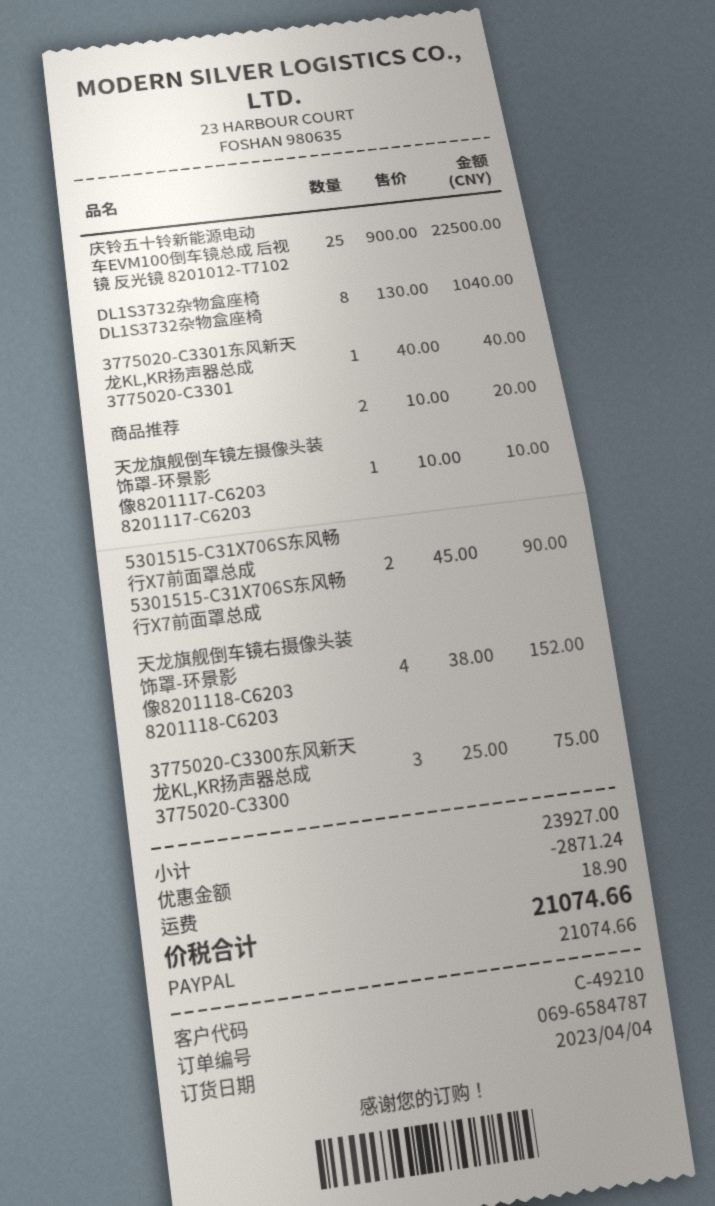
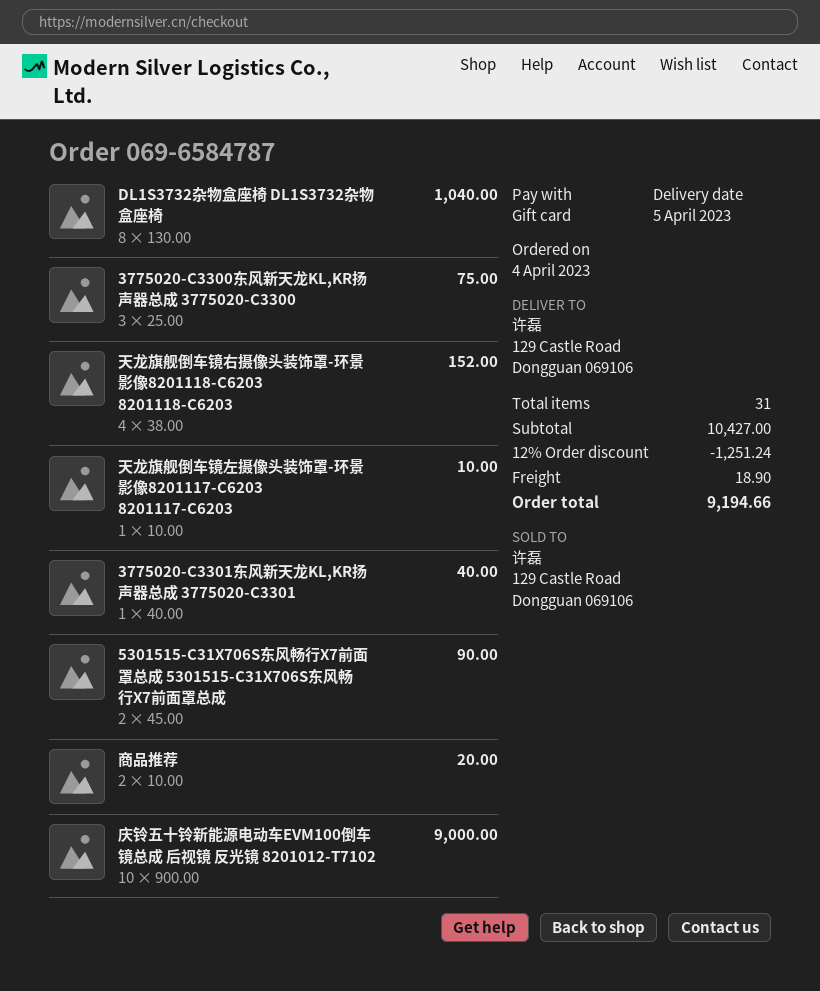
payment method: PayPal -> gift card
庆铃五十铃新能源电动车EVM100倒车镜总成 后视镜 反光镜 8201012-T7102: 25 x 900.00 = 22500.00 -> 10 x 900.00 = 9000.00
subtotal: 23927.00 -> 10427.00
discount: 2871.24 -> 1251.24
total: 21074.66 -> 9194.66

